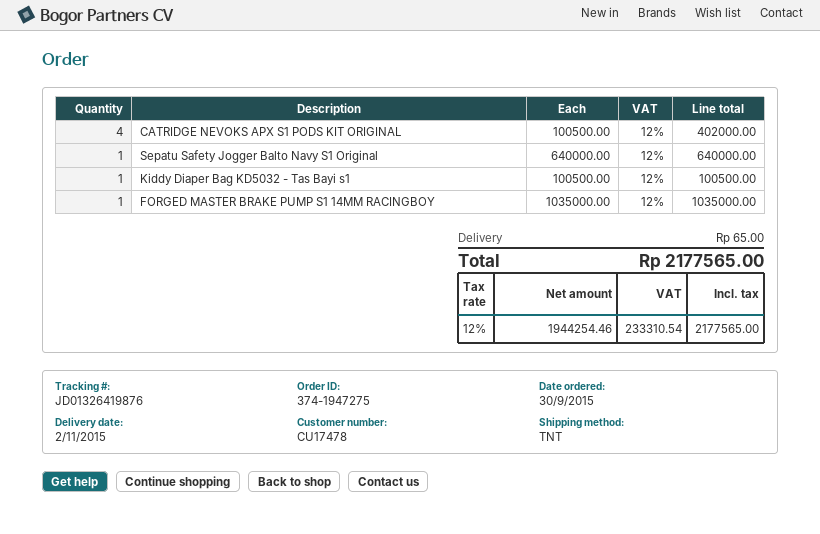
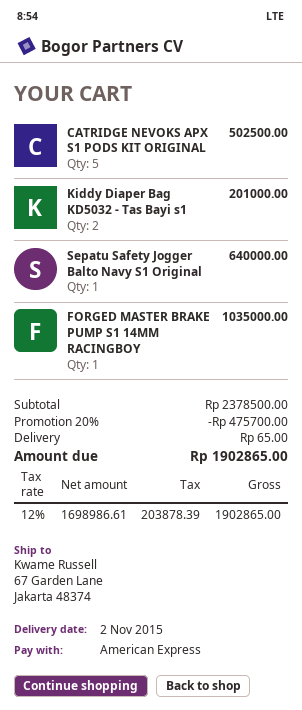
CATRIDGE NEVOKS APX S1 PODS KIT ORIGINAL: 4 for 402000.00 -> 5 for 502500.00
Kiddy Diaper Bag KD5032 - Tas Bayi s1: 1 for 100500.00 -> 2 for 201000.00
discount: none -> 20% = 475700.00
net: 1944254.46 -> 1698986.61
tax: 12% = 233310.54 -> 12% = 203878.39
total: 2177565.00 -> 1902865.00

